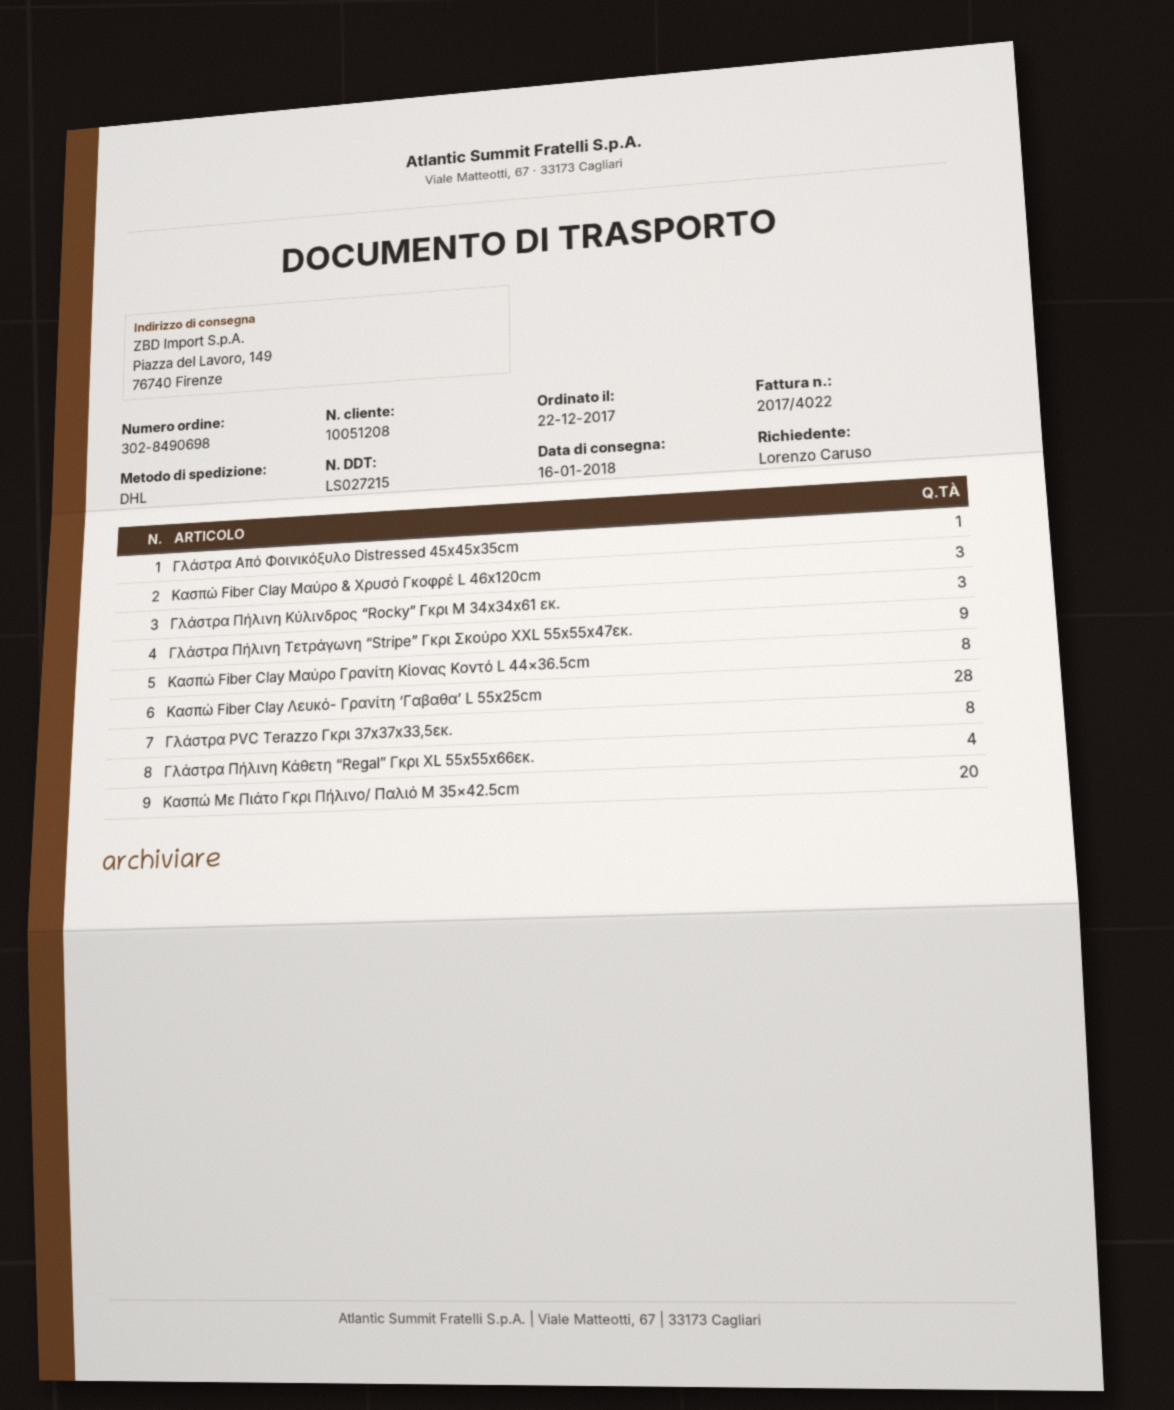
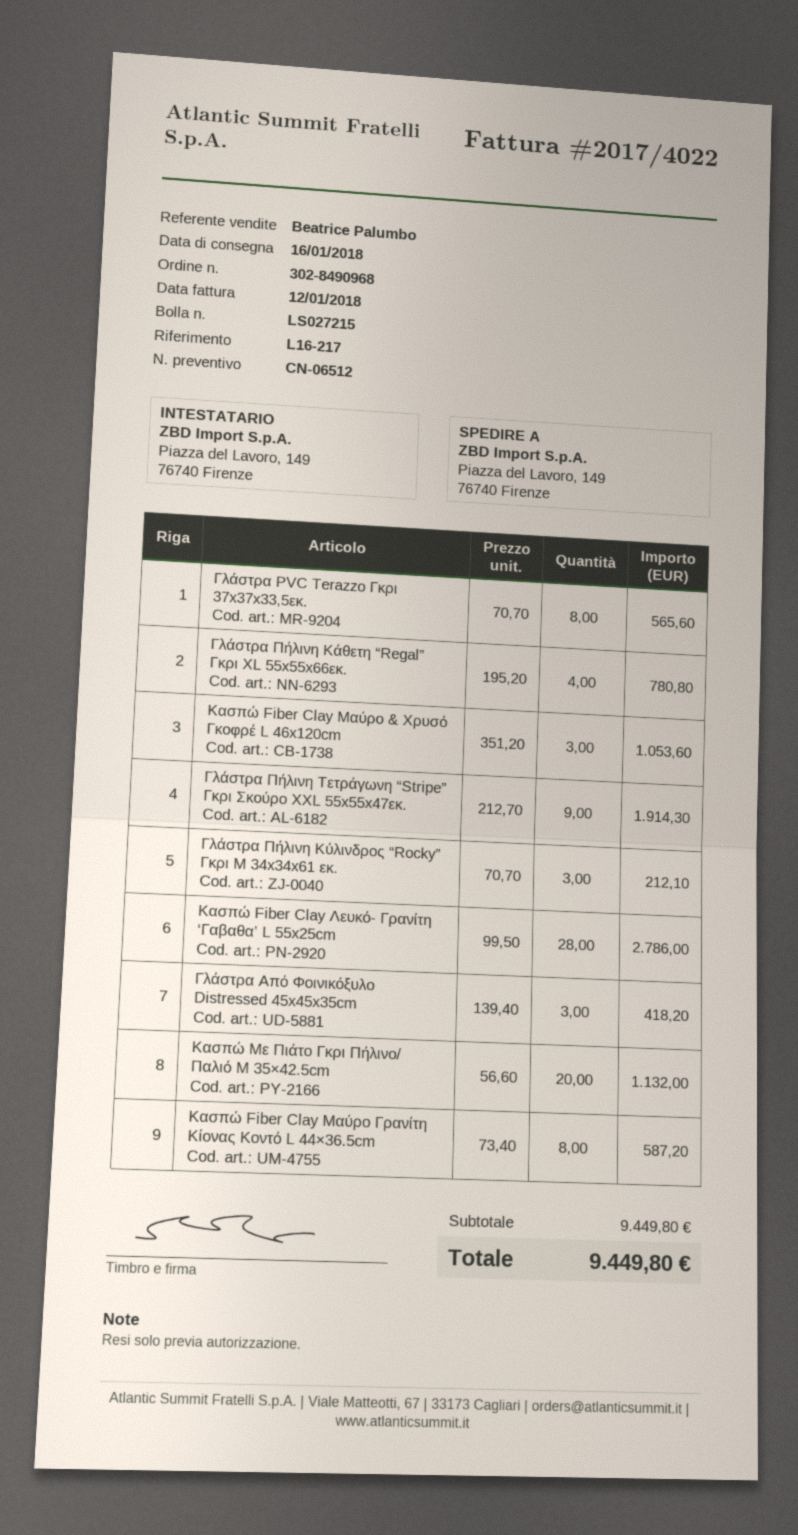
order number: 302-8490698 -> 302-8490968
Γλάστρα Από Φοινικόξυλο Distressed 45x45x35cm: 1 -> 3

